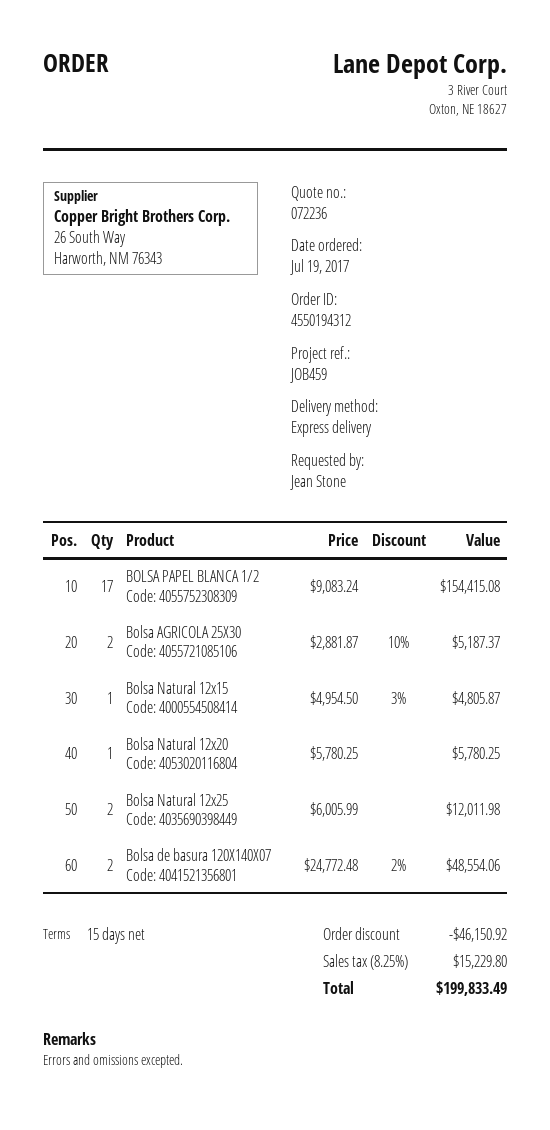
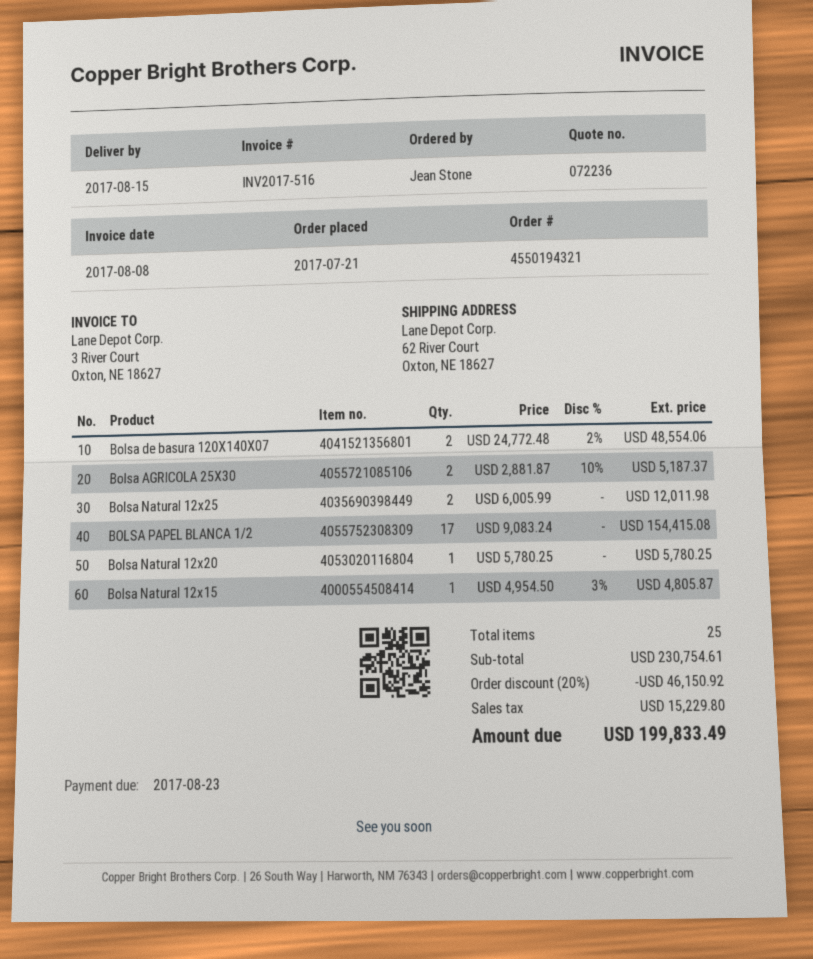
order number: 4550194312 -> 4550194321
order date: 2017-07-19 -> 2017-07-21

